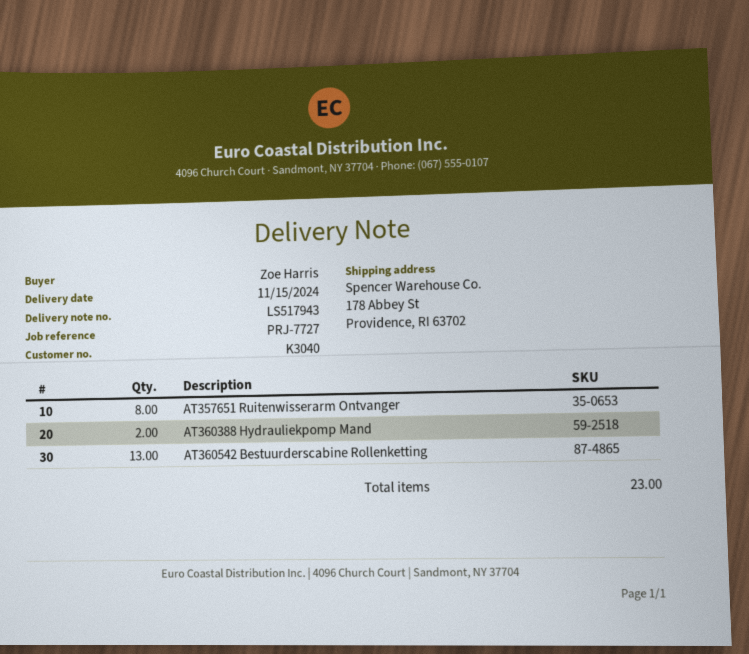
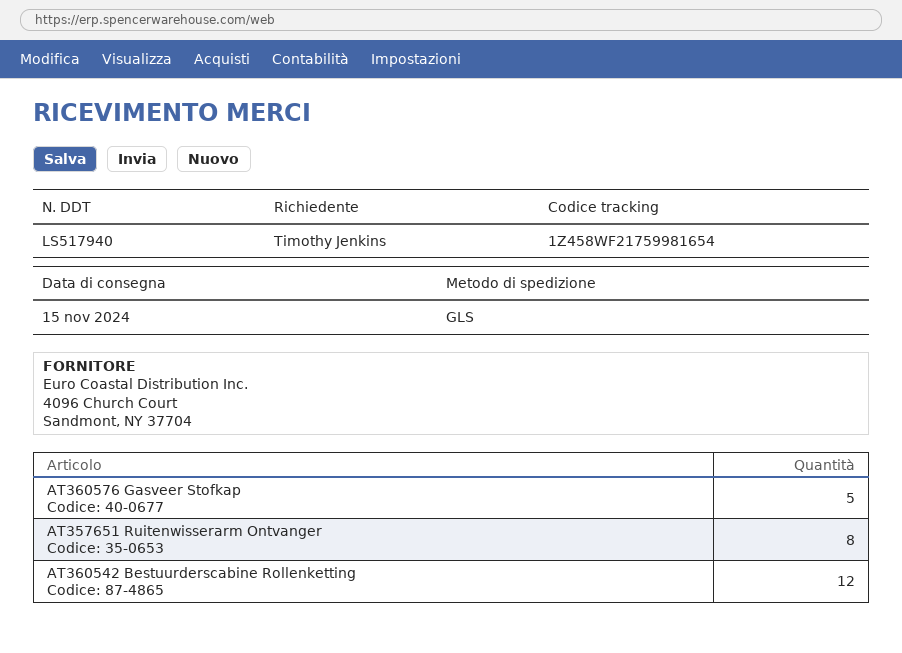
delivery note number: LS517943 -> LS517940
ordered by: Zoe Harris -> Timothy Jenkins
AT360388 Hydrauliekpomp Mand: 2 -> none
AT360542 Bestuurderscabine Rollenketting: 13 -> 12
AT360576 Gasveer Stofkap: none -> 5

